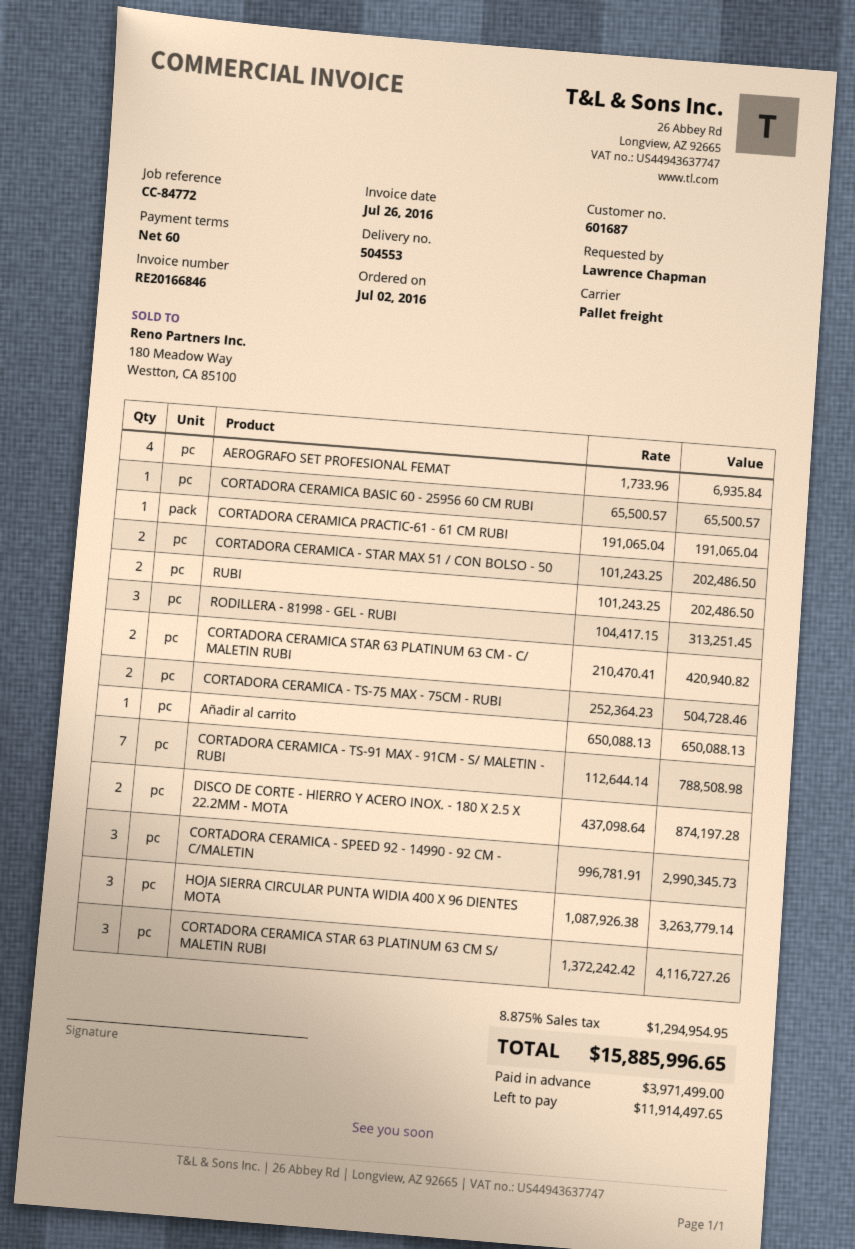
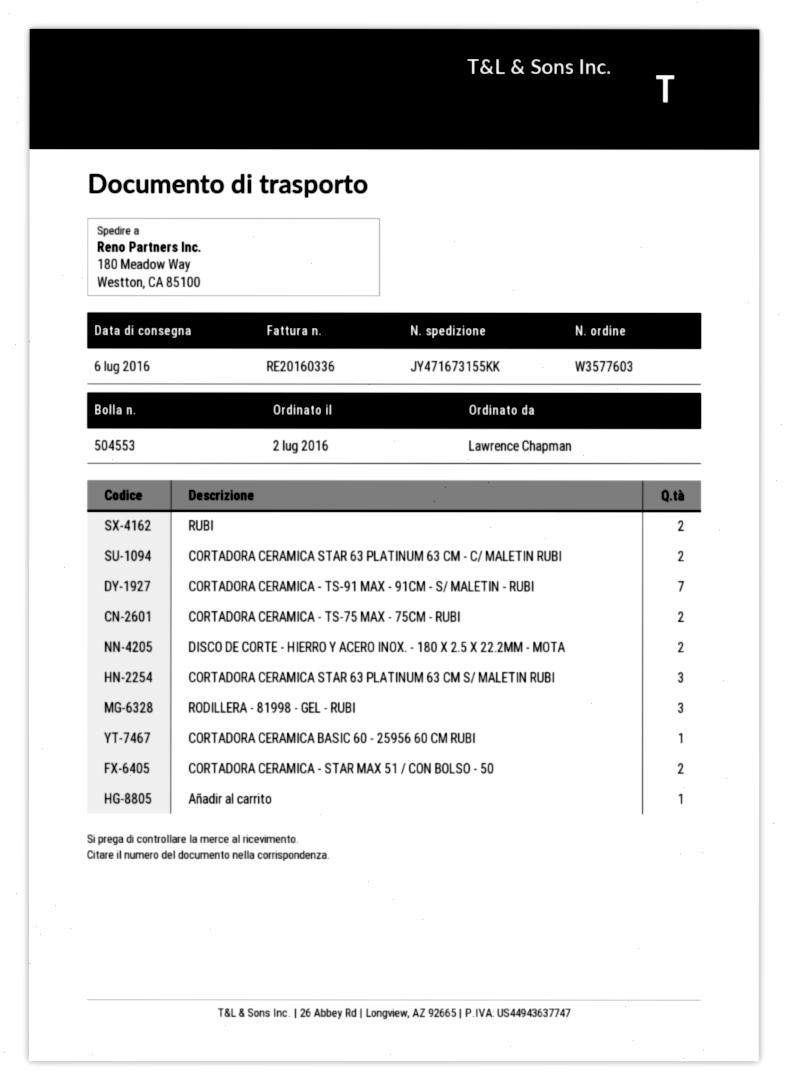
invoice number: RE20166846 -> RE20160336
AEROGRAFO SET PROFESIONAL FEMAT: 4 -> none
CORTADORA CERAMICA PRACTIC-61 - 61 CM RUBI: 1 -> none
CORTADORA CERAMICA - SPEED 92 - 14990 - 92 CM - C/MALETIN: 3 -> none
HOJA SIERRA CIRCULAR PUNTA WIDIA 400 X 96 DIENTES MOTA: 3 -> none

